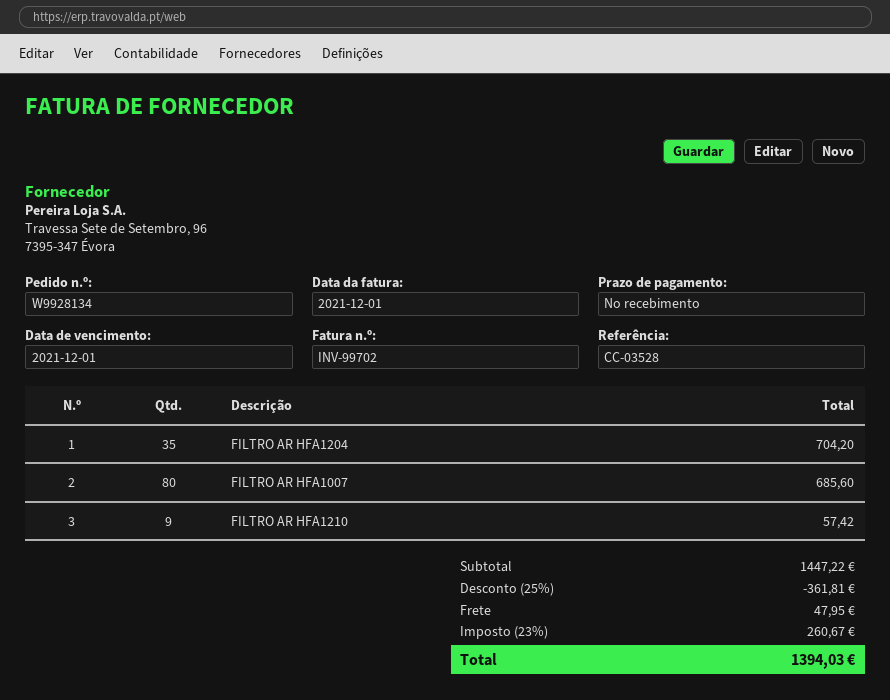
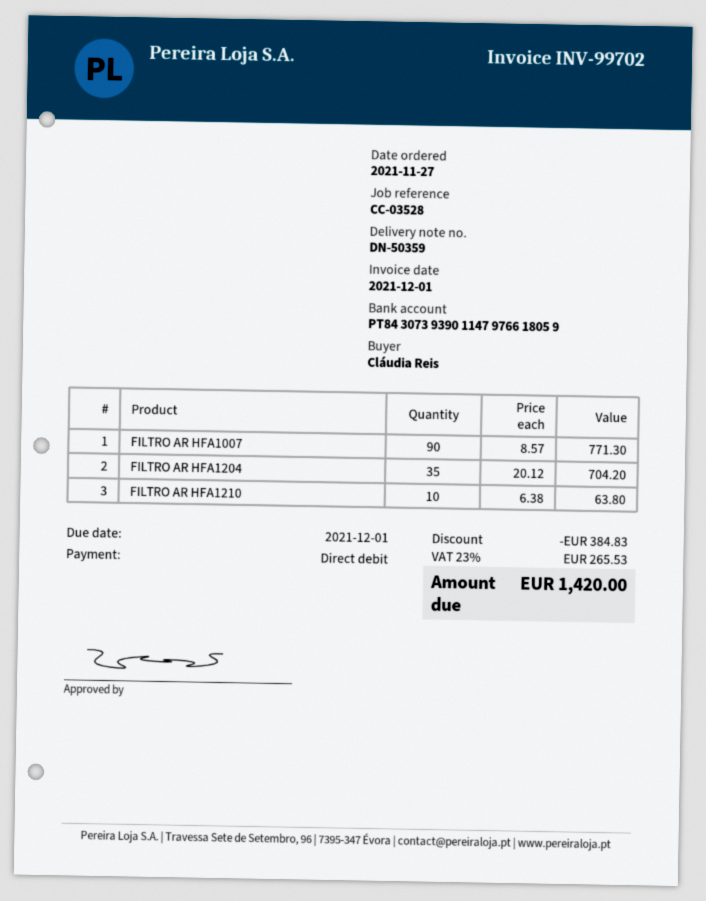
FILTRO AR HFA1007: 80 for 685.60 -> 90 for 771.30
FILTRO AR HFA1210: 9 for 57.42 -> 10 for 63.80
discount: 361.81 -> 384.83
shipping: 47.95 -> none
tax: 23% = 260.67 -> 23% = 265.53
total: 1394.03 -> 1420.00

